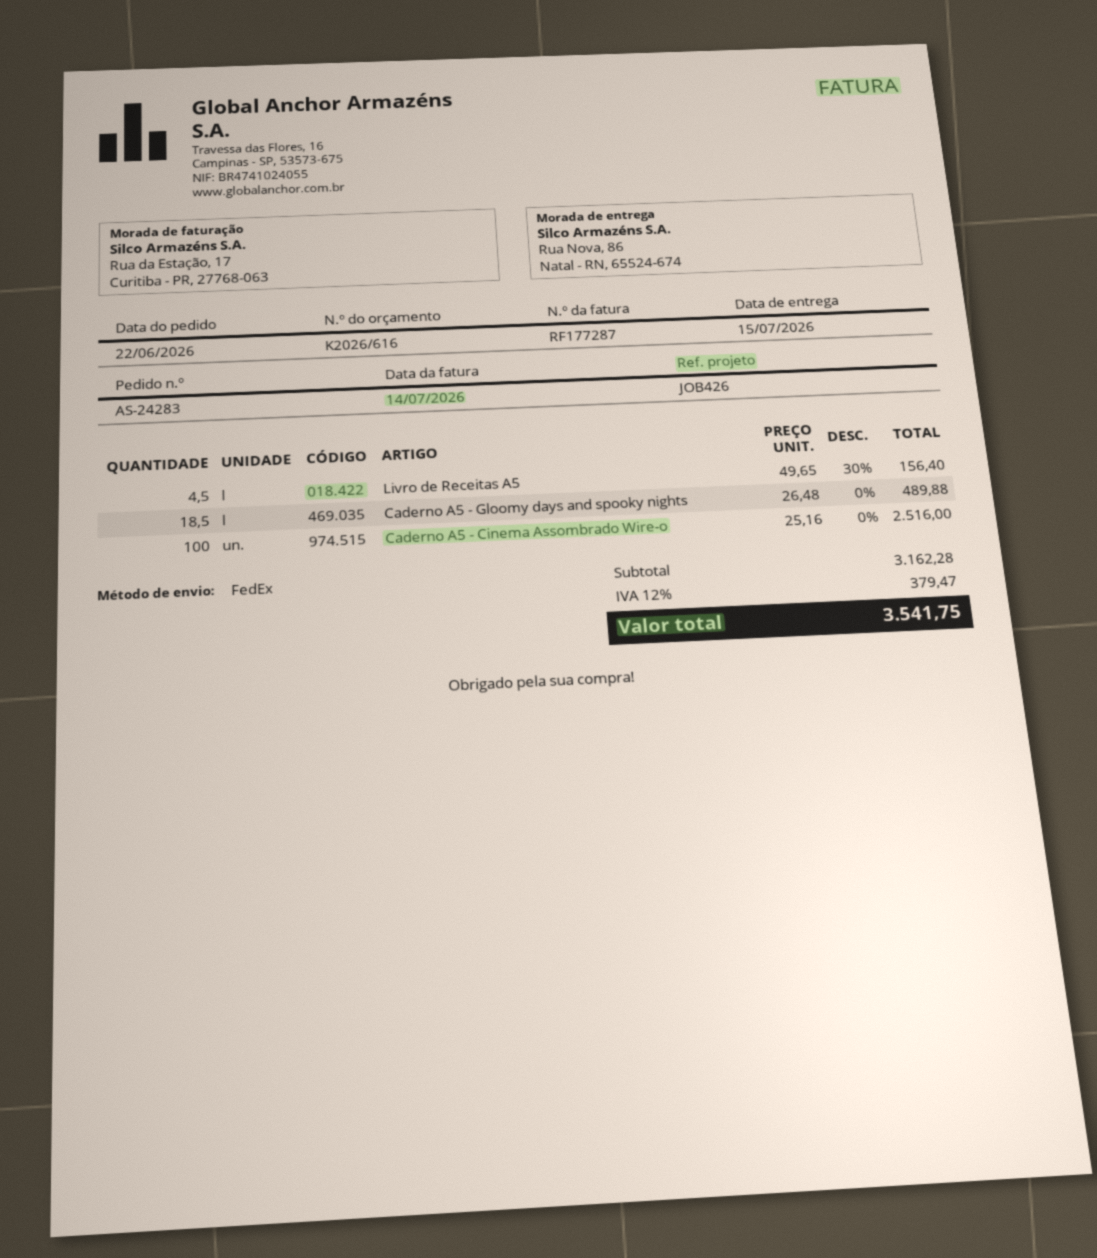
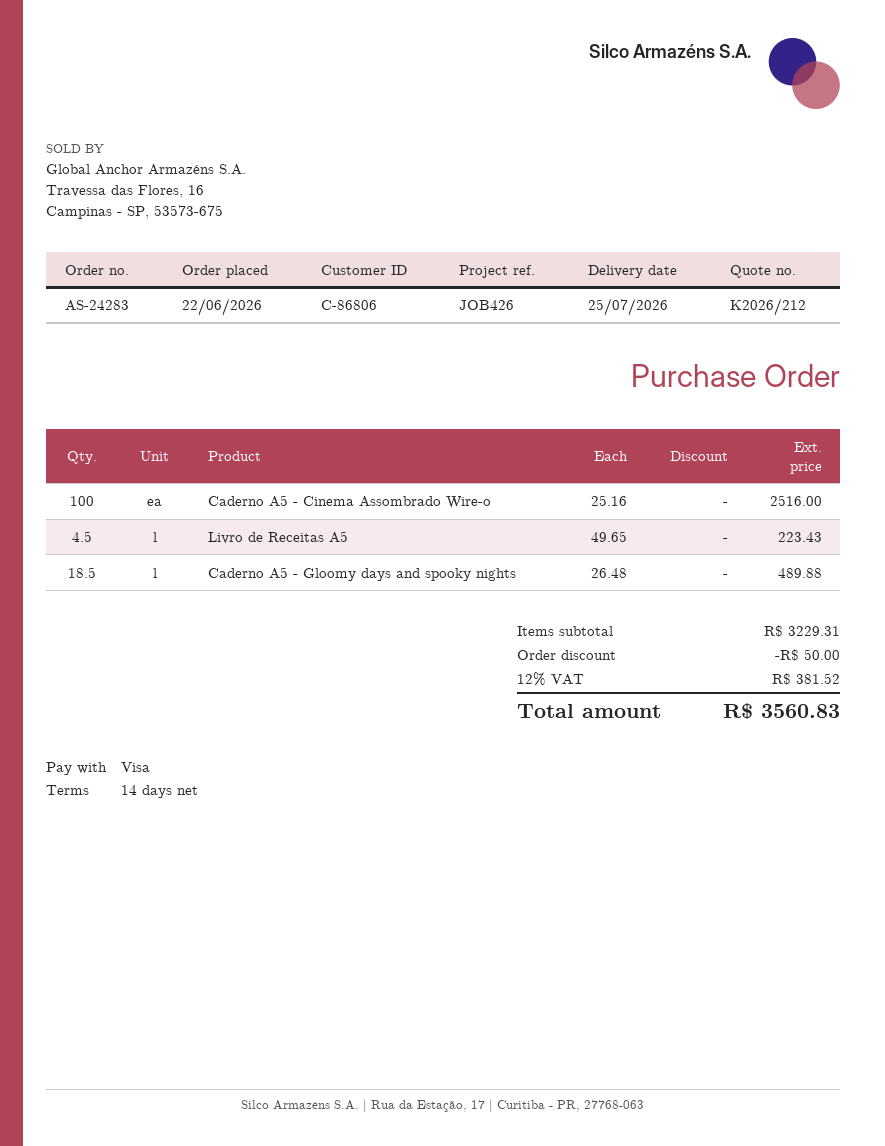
quote number: K2026/616 -> K2026/212
delivery date: 2026-07-15 -> 2026-07-25
Livro de Receitas A5: 4.5 x 49.65 - 30% = 156.40 -> 4.5 x 49.65 = 223.43
subtotal: 3162.28 -> 3229.31
discount: none -> 50.00
tax: 12% = 379.47 -> 12% = 381.52
total: 3541.75 -> 3560.83

